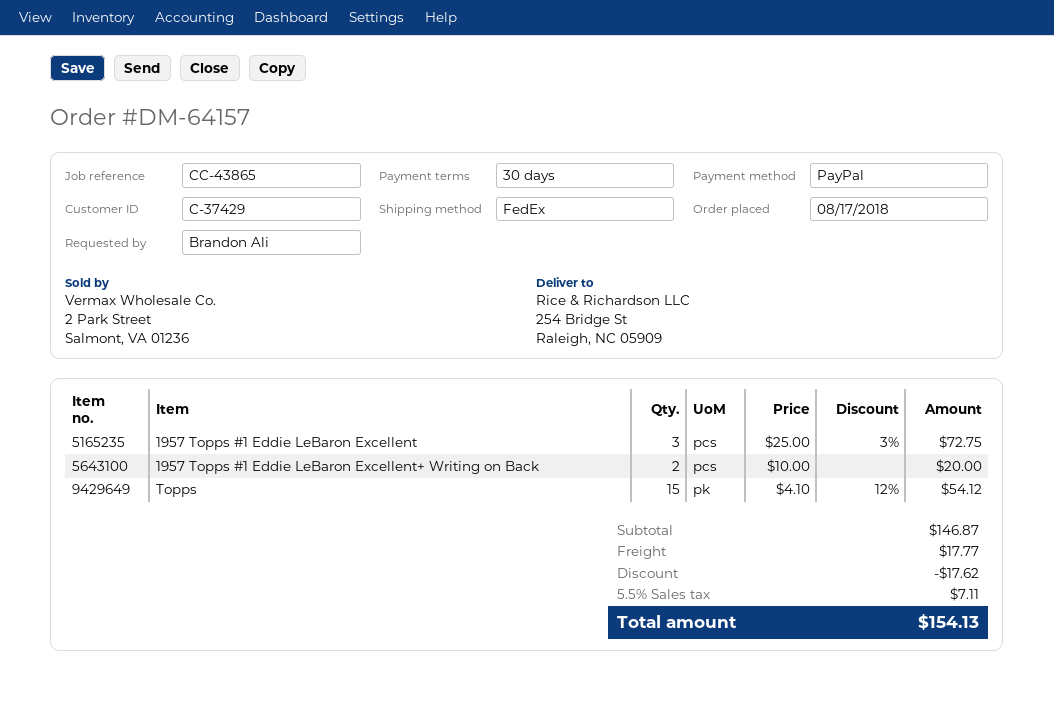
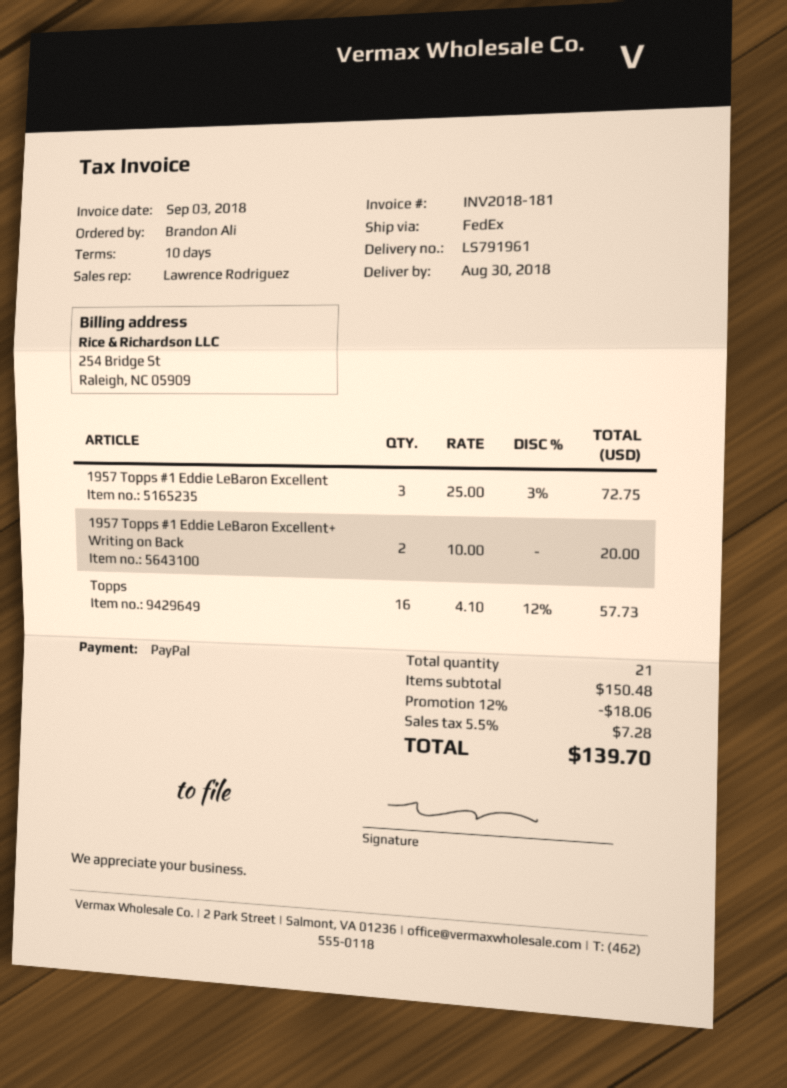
payment terms: 30 days -> 10 days
Topps: 15 x 4.10 - 12% = 54.12 -> 16 x 4.10 - 12% = 57.73
subtotal: 146.87 -> 150.48
discount: 17.62 -> 18.06
shipping: 17.77 -> none
tax: 5.5% = 7.11 -> 5.5% = 7.28
total: 154.13 -> 139.70

